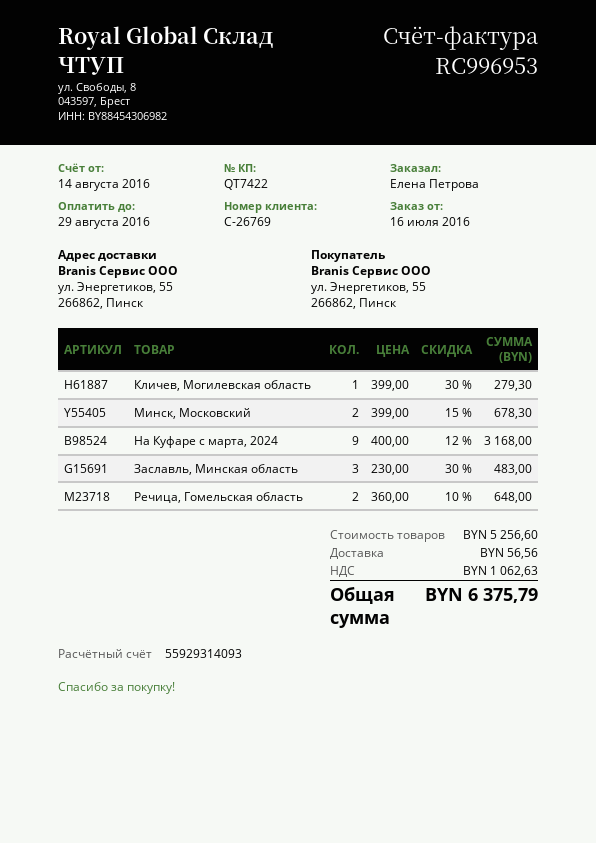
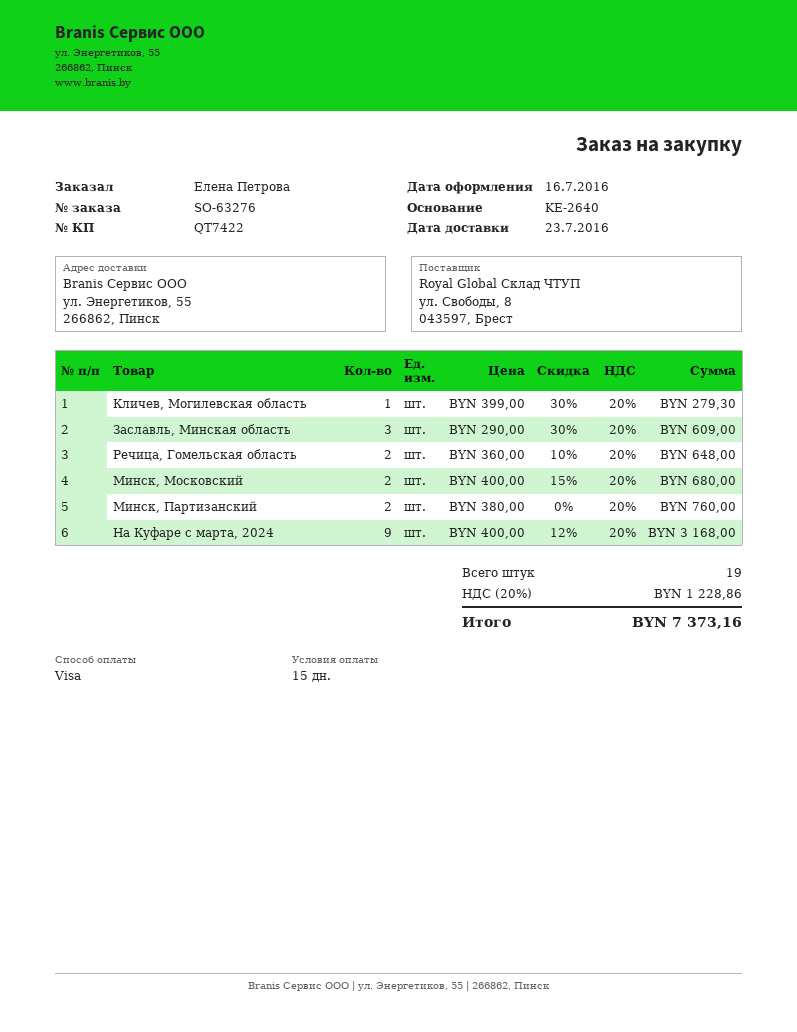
Минск, Московский: 2 x 399.00 - 15% = 678.30 -> 2 x 400.00 - 15% = 680.00
Заславль, Минская область: 3 x 230.00 - 30% = 483.00 -> 3 x 290.00 - 30% = 609.00
Минск, Партизанский: none -> 2 x 380.00 = 760.00
shipping: 56.56 -> none
tax: 1062.63 -> 1228.86
total: 6375.79 -> 7373.16

